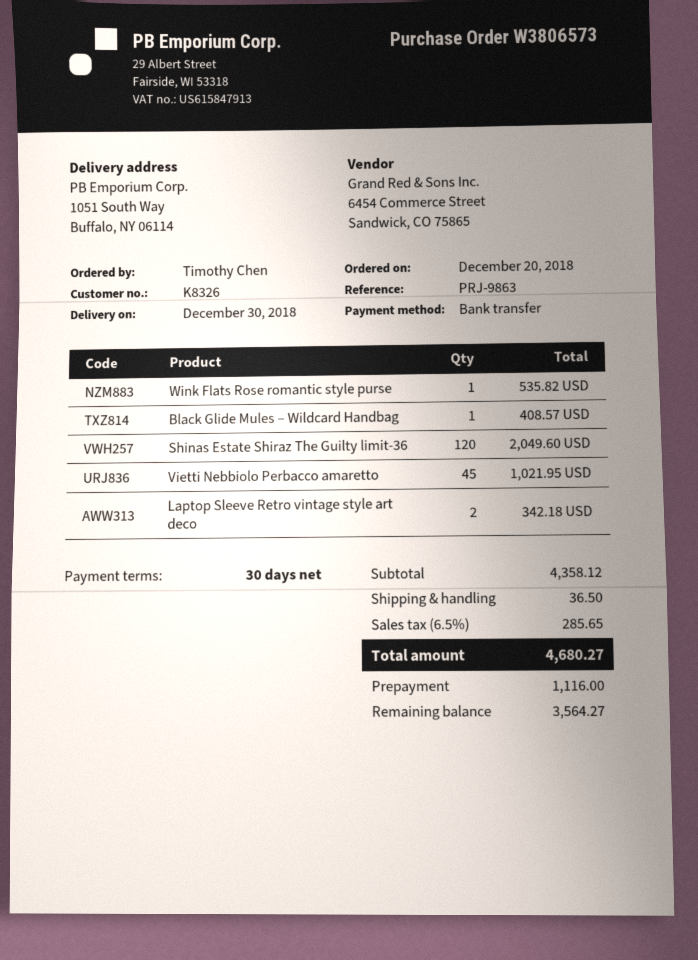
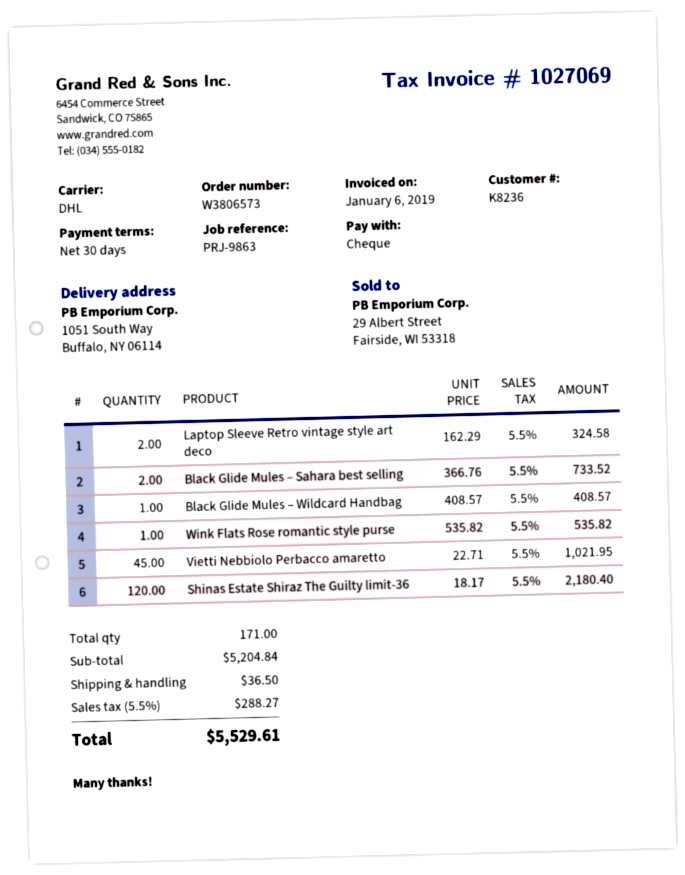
customer number: K8326 -> K8236
payment method: bank transfer -> cheque
Shinas Estate Shiraz The Guilty limit-36: 120 for 2049.60 -> 120 for 2180.40
Laptop Sleeve Retro vintage style art deco: 2 for 342.18 -> 2 for 324.58
Black Glide Mules – Sahara best selling: none -> 2 for 733.52
subtotal: 4358.12 -> 5204.84
tax: 6.5% = 285.65 -> 5.5% = 288.27
total: 4680.27 -> 5529.61

